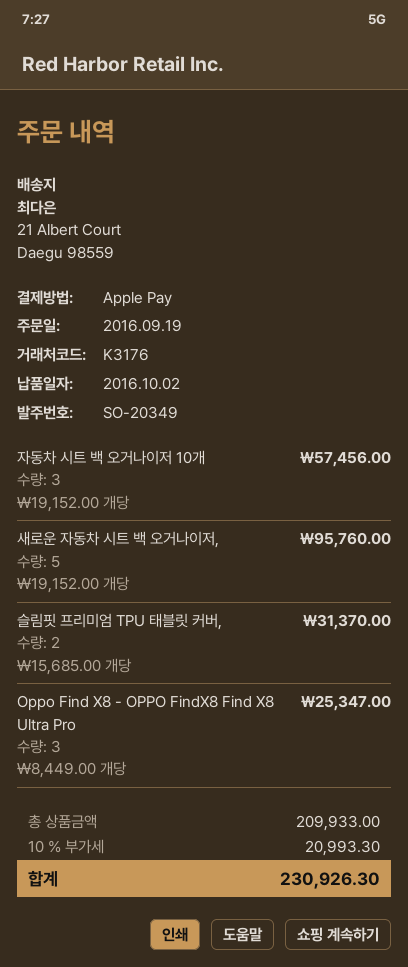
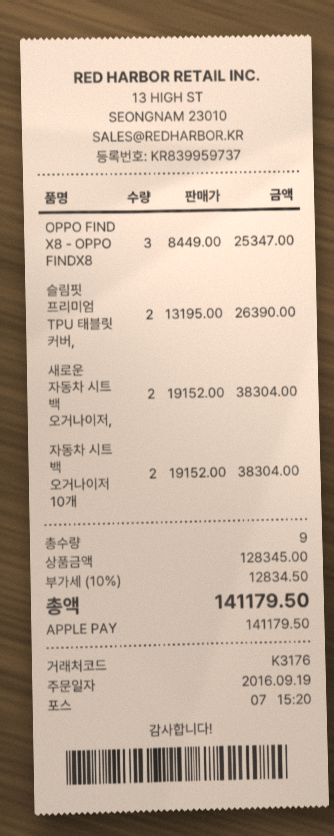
자동차 시트 백 오거나이저 10개: 3 x 19152.00 = 57456.00 -> 2 x 19152.00 = 38304.00
새로운 자동차 시트 백 오거나이저,: 5 x 19152.00 = 95760.00 -> 2 x 19152.00 = 38304.00
슬림핏 프리미엄 TPU 태블릿 커버,: 2 x 15685.00 = 31370.00 -> 2 x 13195.00 = 26390.00
subtotal: 209933.00 -> 128345.00
tax: 10% = 20993.30 -> 10% = 12834.50
total: 230926.30 -> 141179.50

